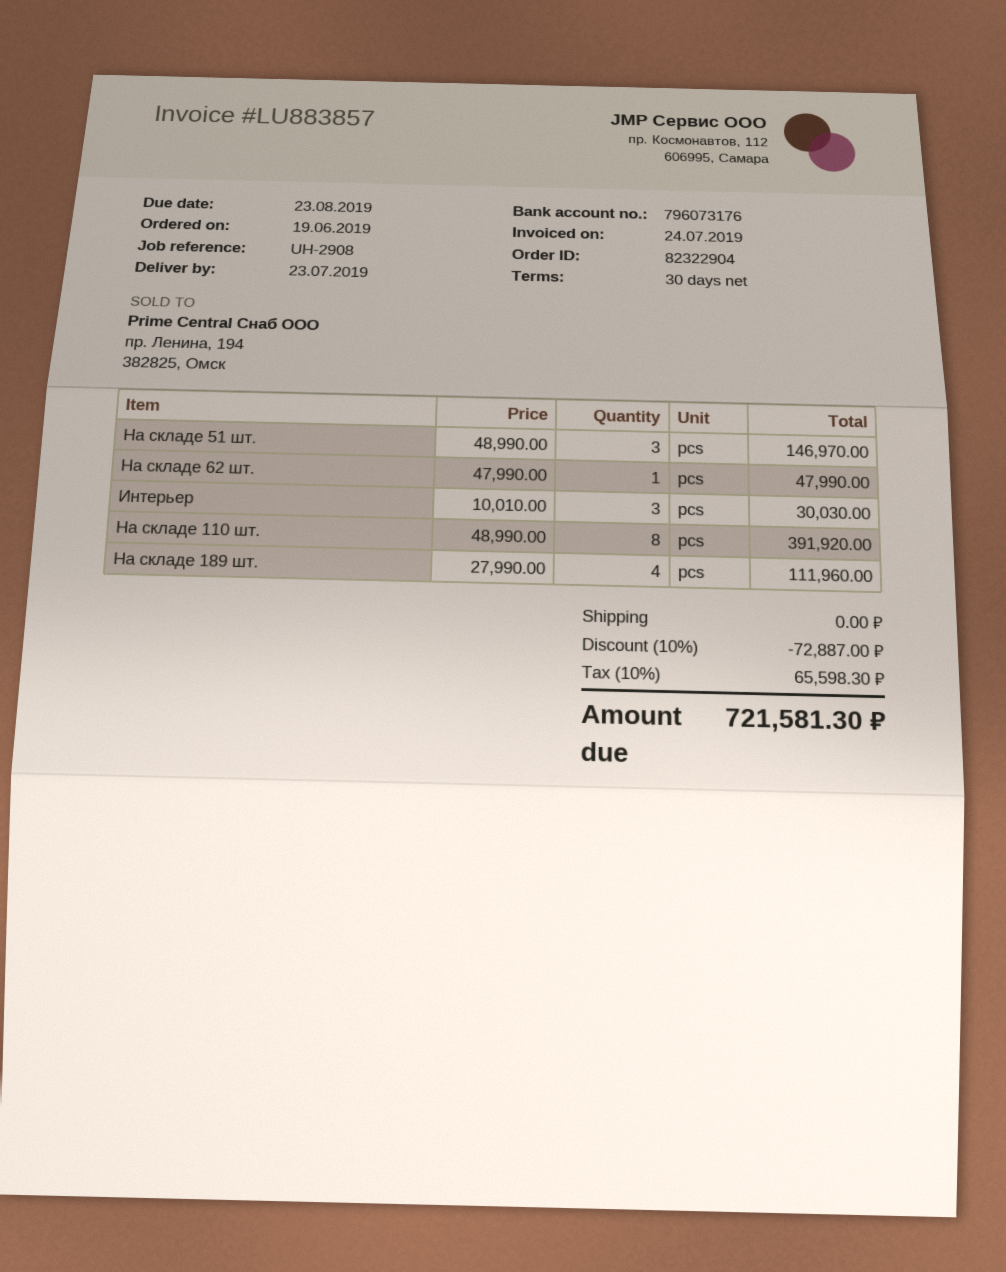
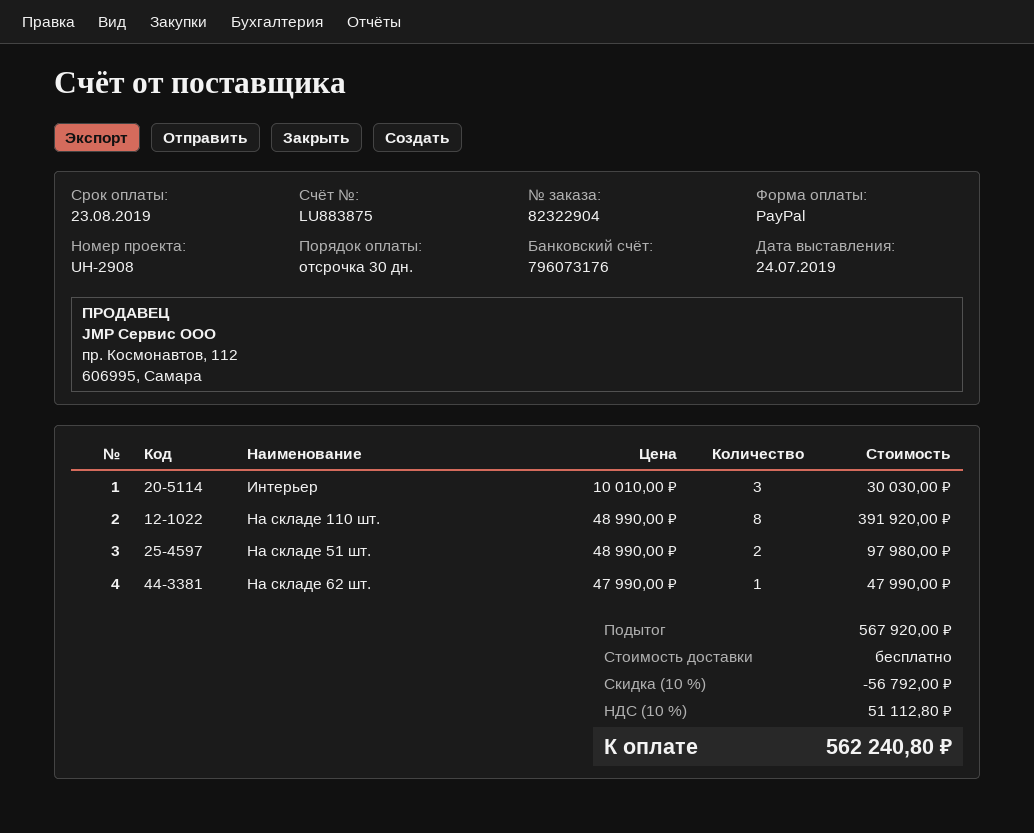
invoice number: LU883857 -> LU883875
На складе 51 шт.: 3 x 48990.00 = 146970.00 -> 2 x 48990.00 = 97980.00
На складе 189 шт.: 4 x 27990.00 = 111960.00 -> none
discount: 10% = 72887.00 -> 10% = 56792.00
tax: 10% = 65598.30 -> 10% = 51112.80
total: 721581.30 -> 562240.80

